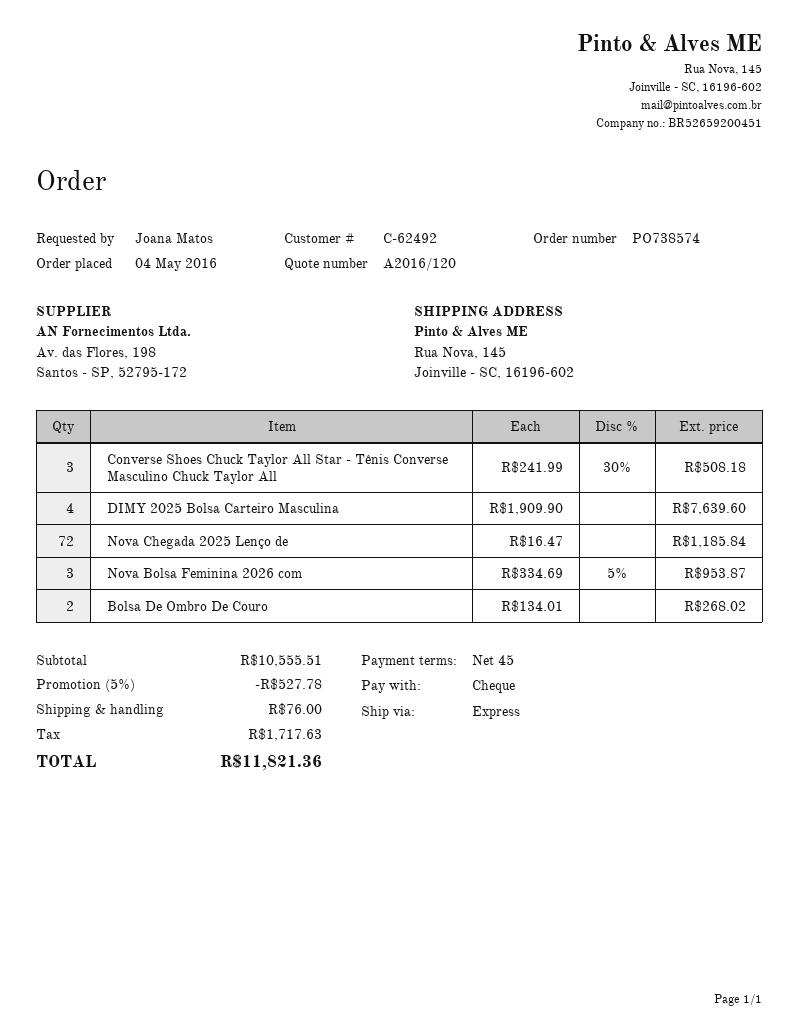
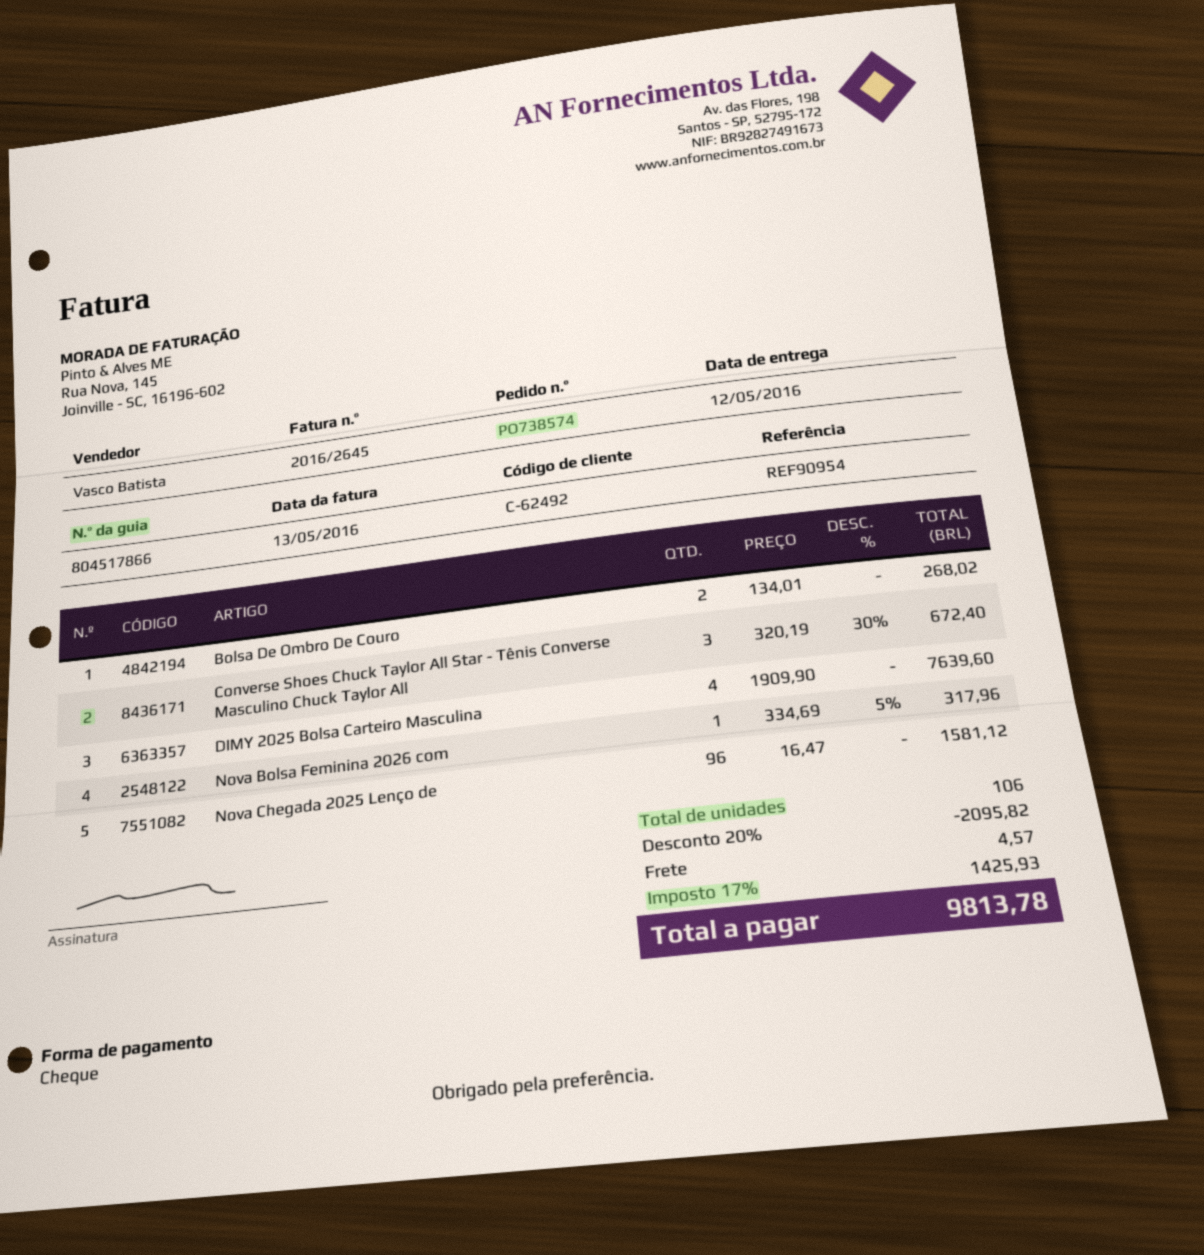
Converse Shoes Chuck Taylor All Star - Tênis Converse Masculino Chuck Taylor All: 3 x 241.99 - 30% = 508.18 -> 3 x 320.19 - 30% = 672.40
Nova Chegada 2025 Lenço de: 72 x 16.47 = 1185.84 -> 96 x 16.47 = 1581.12
Nova Bolsa Feminina 2026 com: 3 x 334.69 - 5% = 953.87 -> 1 x 334.69 - 5% = 317.96
discount: 5% = 527.78 -> 20% = 2095.82
shipping: 76.00 -> 4.57
tax: 1717.63 -> 1425.93
total: 11821.36 -> 9813.78

